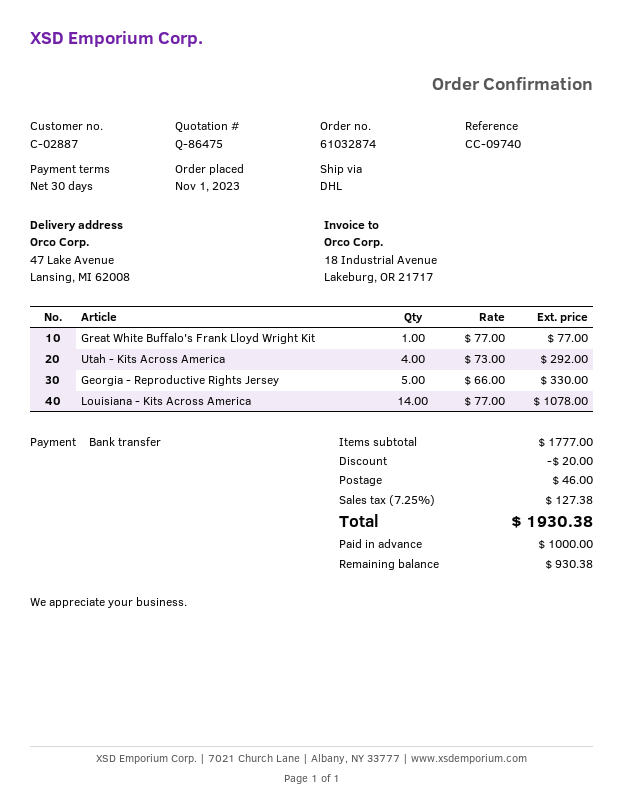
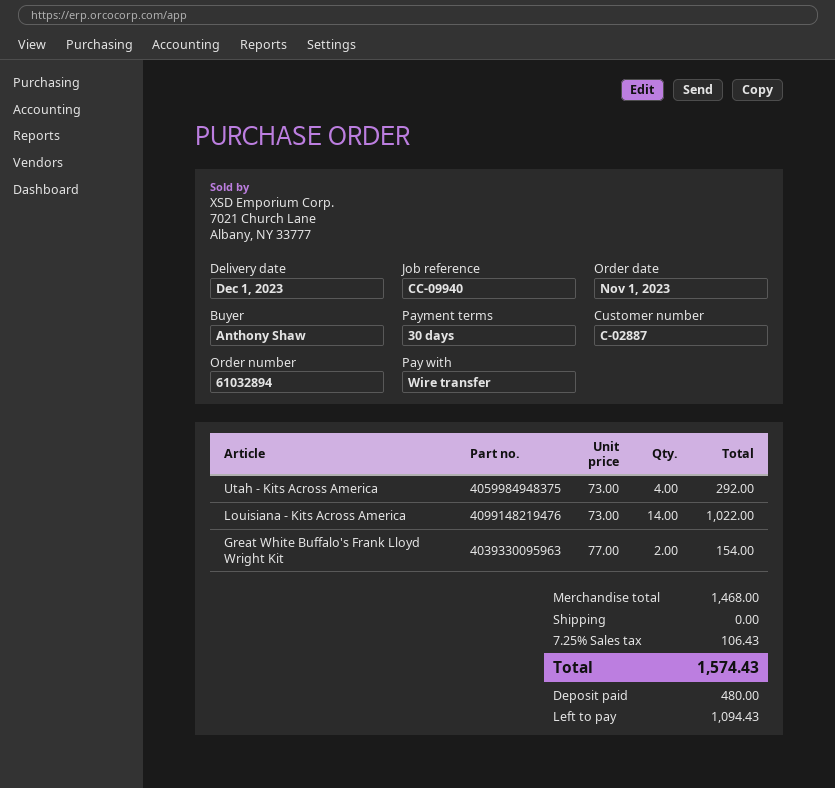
order number: 61032874 -> 61032894
reference: CC-09740 -> CC-09940
Great White Buffalo's Frank Lloyd Wright Kit: 1 x 77.00 = 77.00 -> 2 x 77.00 = 154.00
Georgia - Reproductive Rights Jersey: 5 x 66.00 = 330.00 -> none
Louisiana - Kits Across America: 14 x 77.00 = 1078.00 -> 14 x 73.00 = 1022.00
subtotal: 1777.00 -> 1468.00
discount: 20.00 -> none
shipping: 46.00 -> 0.00
tax: 7.25% = 127.38 -> 7.25% = 106.43
total: 1930.38 -> 1574.43
deposit: 1000.00 -> 480.00
balance: 930.38 -> 1094.43

